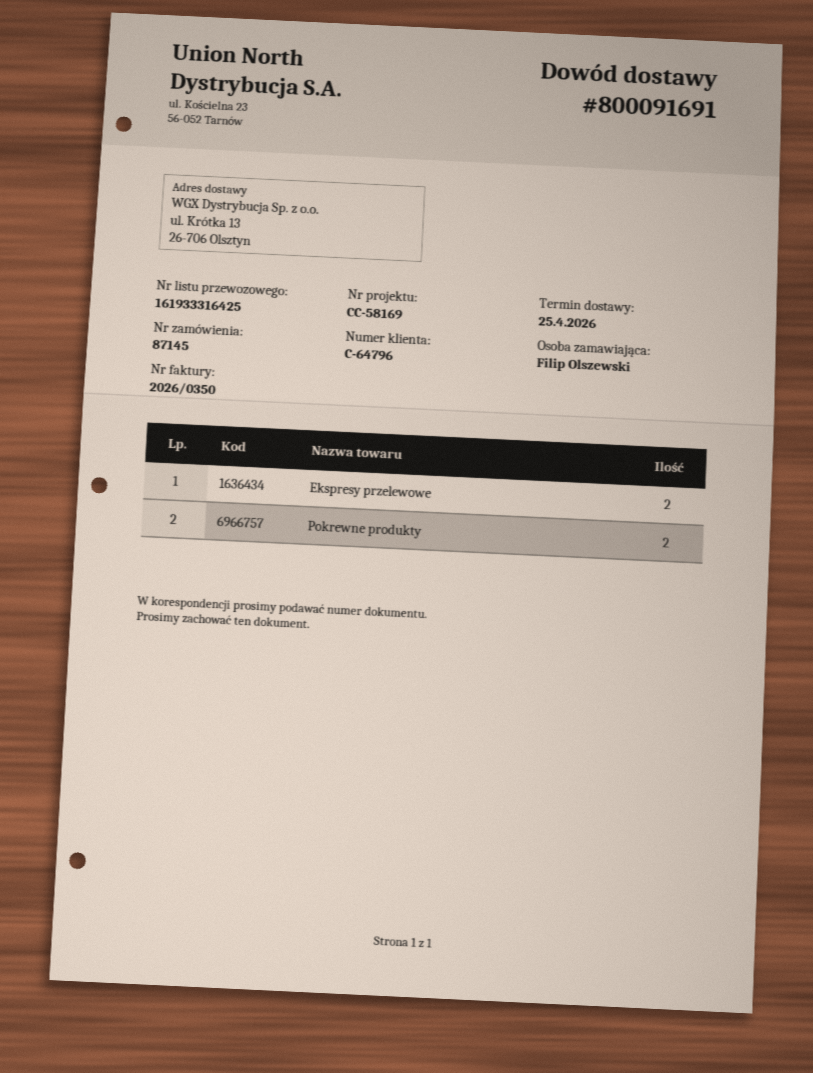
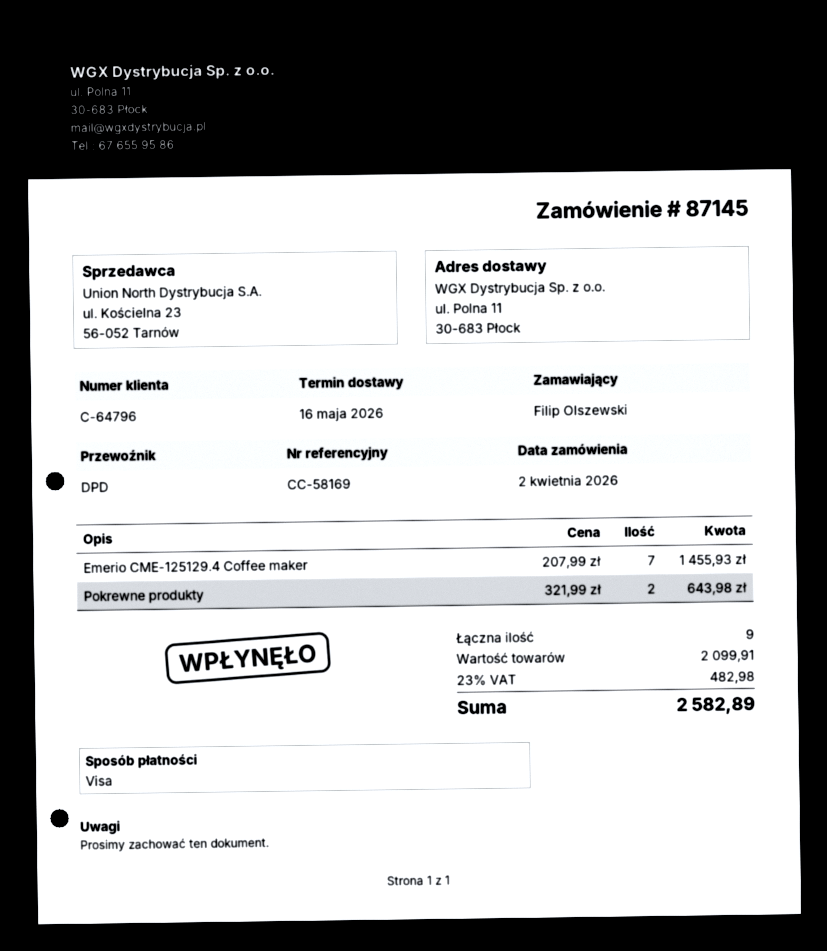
delivery date: 2026-04-25 -> 2026-05-16
ship to: ul. Krótka 13, 26-706 Olsztyn -> ul. Polna 11, 30-683 Płock
Ekspresy przelewowe: 2 -> none
Emerio CME-125129.4 Coffee maker: none -> 7

